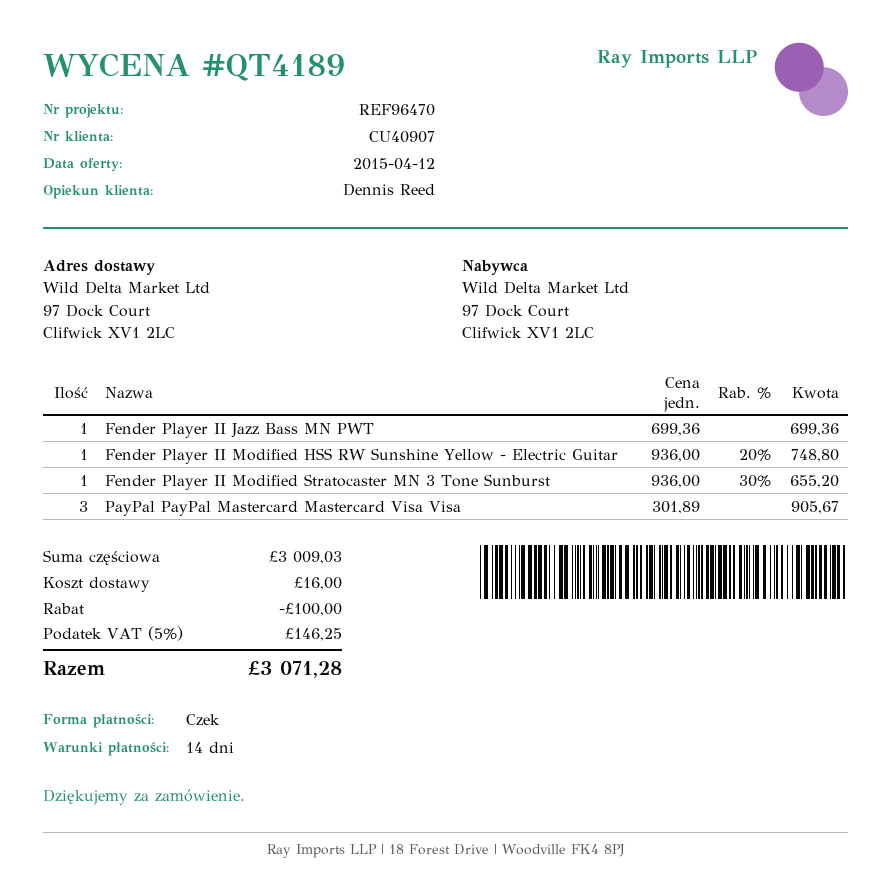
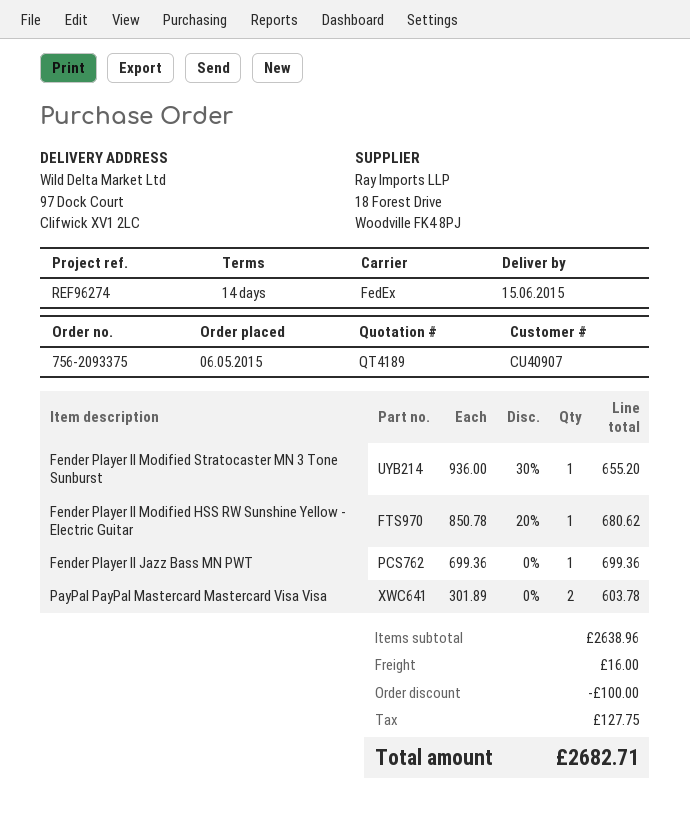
reference: REF96470 -> REF96274
Fender Player II Modified HSS RW Sunshine Yellow - Electric Guitar: 1 x 936.00 - 20% = 748.80 -> 1 x 850.78 - 20% = 680.62
PayPal PayPal Mastercard Mastercard Visa Visa: 3 x 301.89 = 905.67 -> 2 x 301.89 = 603.78
subtotal: 3009.03 -> 2638.96
tax: 146.25 -> 127.75
total: 3071.28 -> 2682.71

